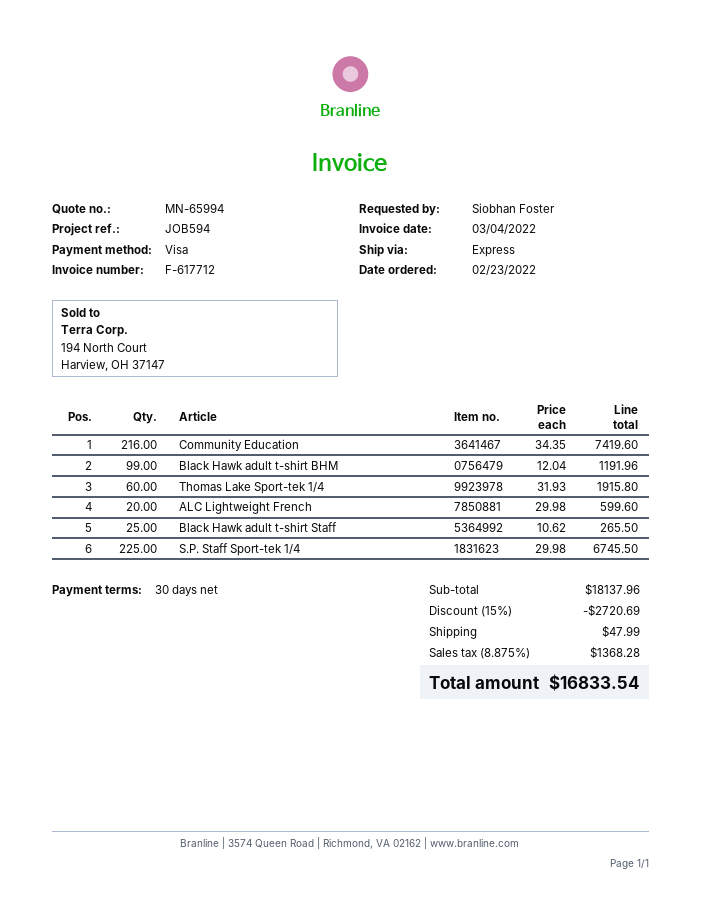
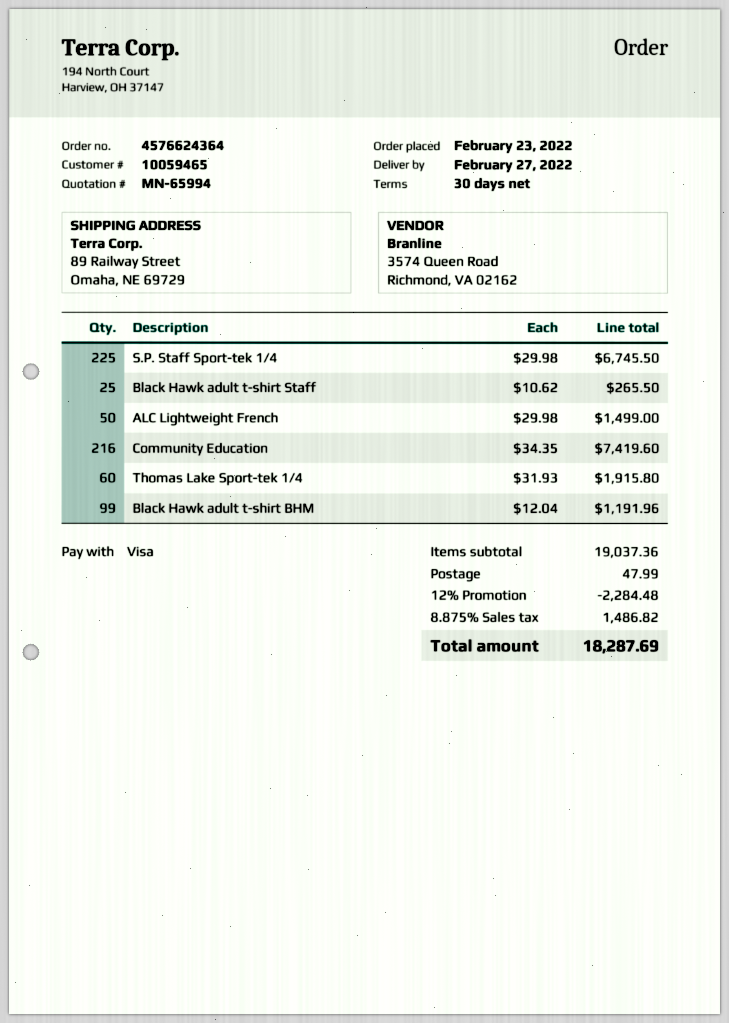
ALC Lightweight French: 20 x 29.98 = 599.60 -> 50 x 29.98 = 1499.00
subtotal: 18137.96 -> 19037.36
discount: 15% = 2720.69 -> 12% = 2284.48
tax: 8.875% = 1368.28 -> 8.875% = 1486.82
total: 16833.54 -> 18287.69

